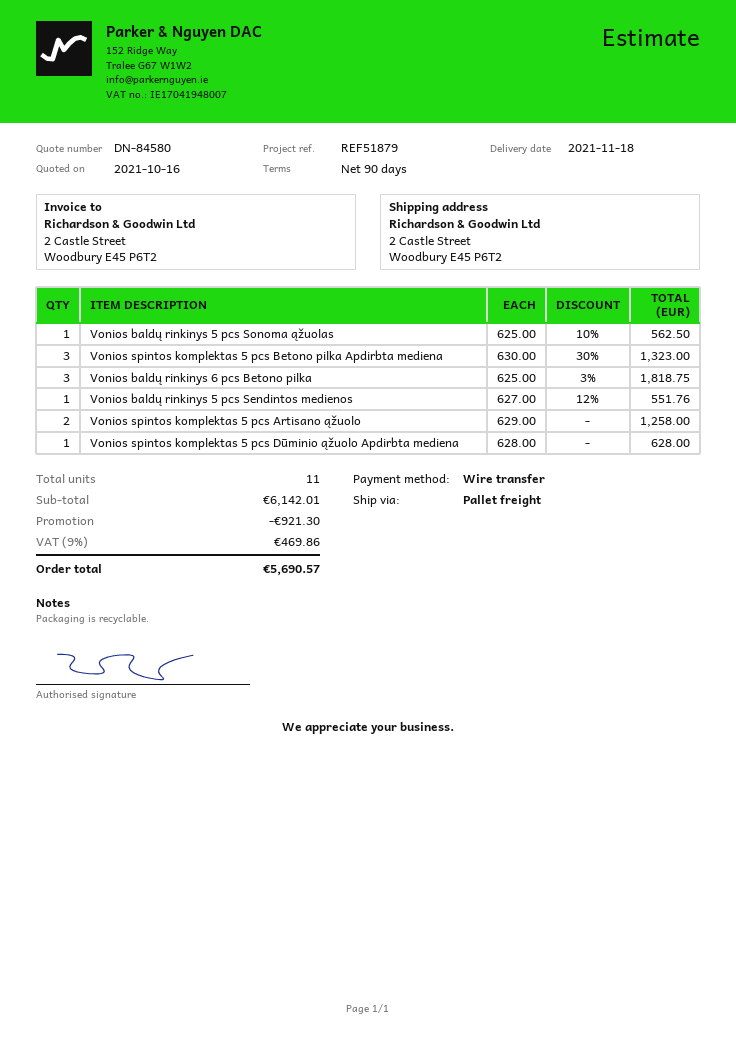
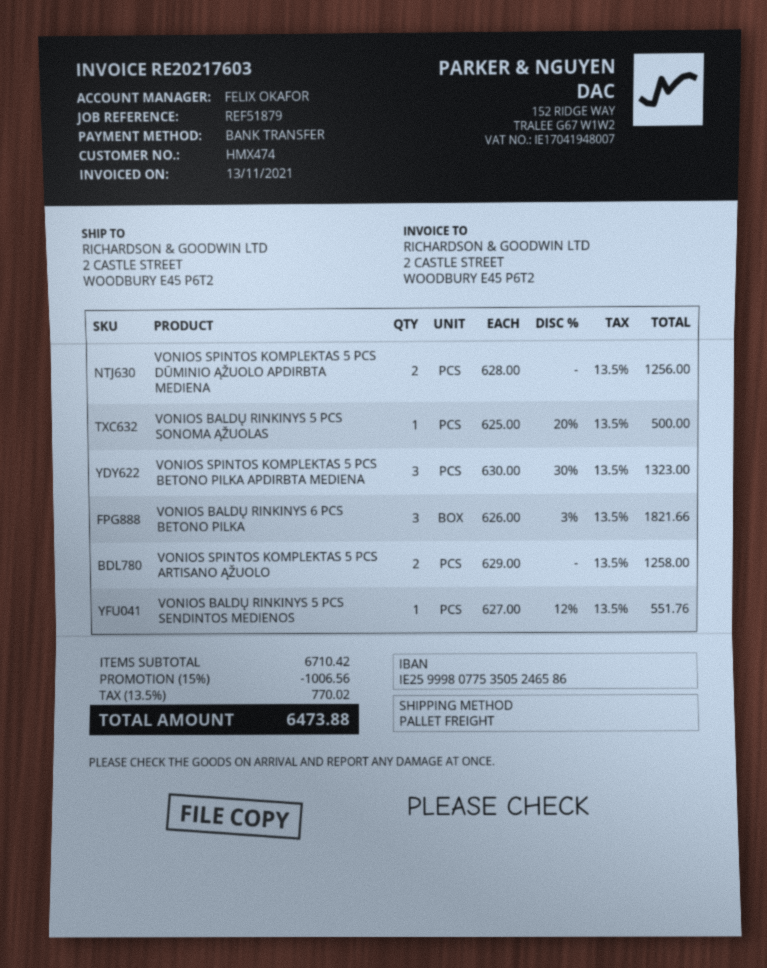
Vonios baldų rinkinys 5 pcs Sonoma ąžuolas: 1 x 625.00 - 10% = 562.50 -> 1 x 625.00 - 20% = 500.00
Vonios baldų rinkinys 6 pcs Betono pilka: 3 x 625.00 - 3% = 1818.75 -> 3 x 626.00 - 3% = 1821.66
Vonios spintos komplektas 5 pcs Dūminio ąžuolo Apdirbta mediena: 1 x 628.00 = 628.00 -> 2 x 628.00 = 1256.00
subtotal: 6142.01 -> 6710.42
discount: 921.30 -> 1006.56
tax: 9% = 469.86 -> 13.5% = 770.02
total: 5690.57 -> 6473.88

